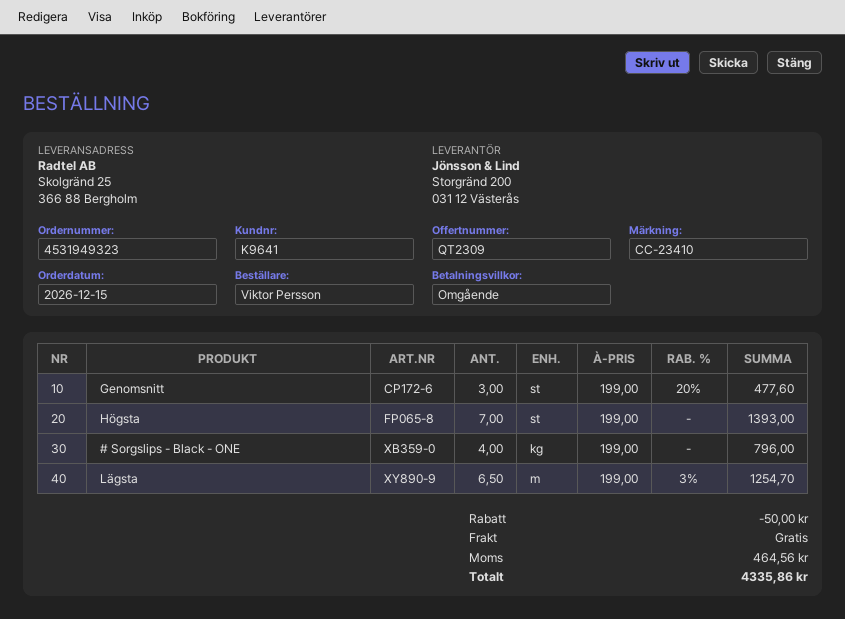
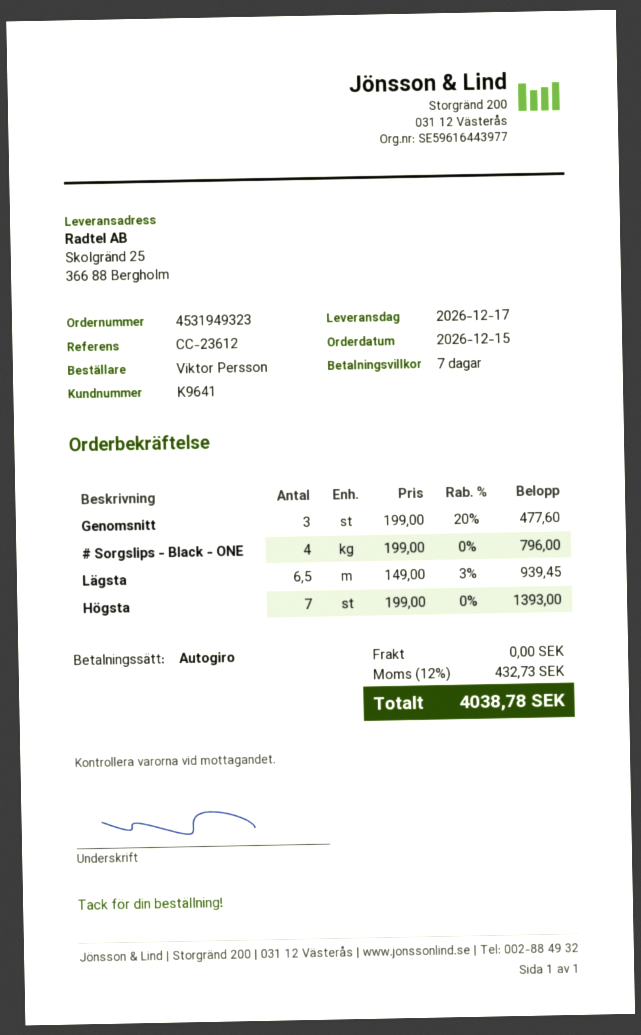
payment terms: on receipt -> 7 days
reference: CC-23410 -> CC-23612
Lägsta: 6.5 x 199.00 - 3% = 1254.70 -> 6.5 x 149.00 - 3% = 939.45
discount: 50.00 -> none
tax: 464.56 -> 432.73
total: 4335.86 -> 4038.78

